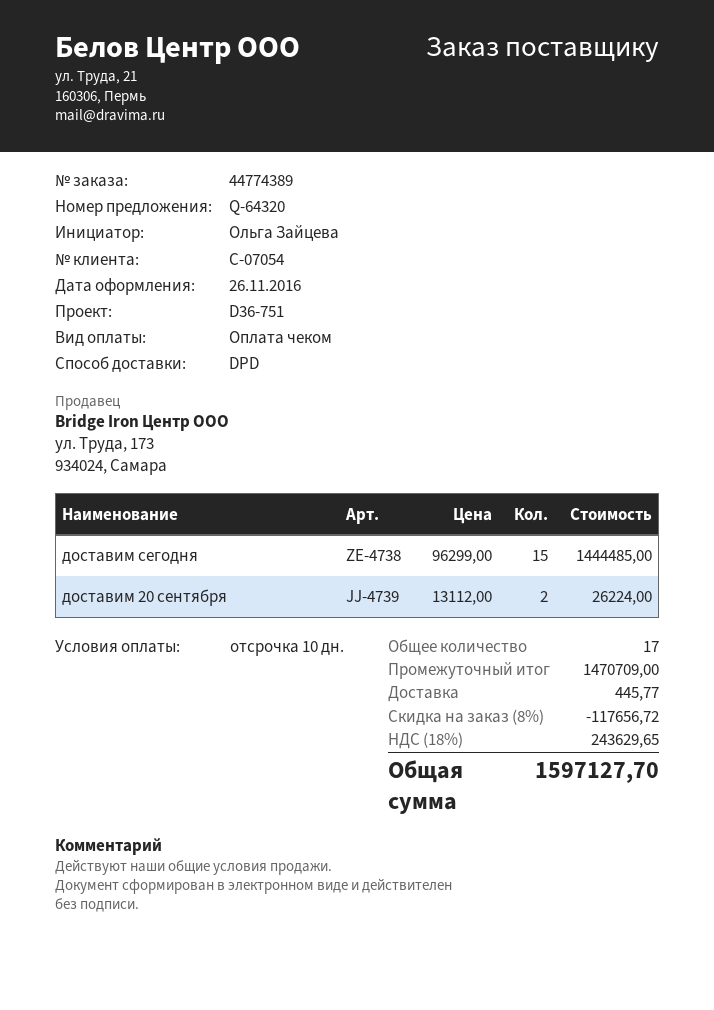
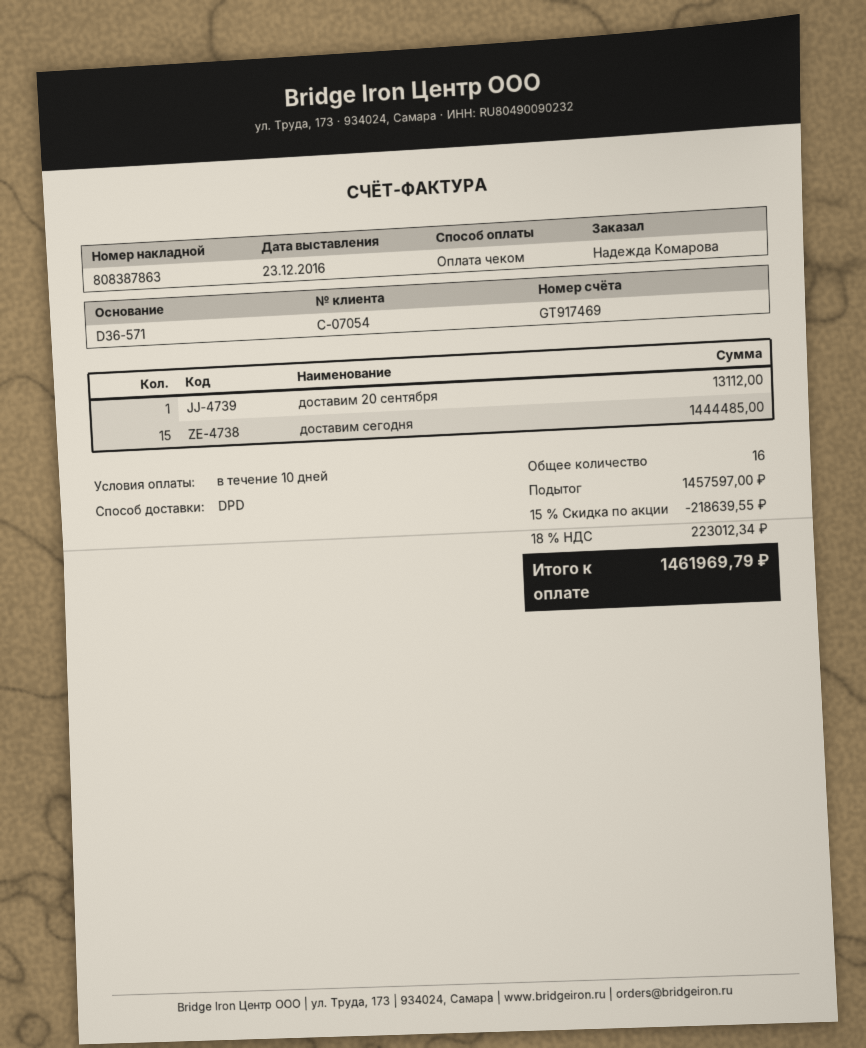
reference: D36-751 -> D36-571
ordered by: Ольга Зайцева -> Надежда Комарова
доставим 20 сентября: 2 for 26224.00 -> 1 for 13112.00
total quantity: 17 -> 16
subtotal: 1470709.00 -> 1457597.00
discount: 8% = 117656.72 -> 15% = 218639.55
shipping: 445.77 -> none
tax: 18% = 243629.65 -> 18% = 223012.34
total: 1597127.70 -> 1461969.79

